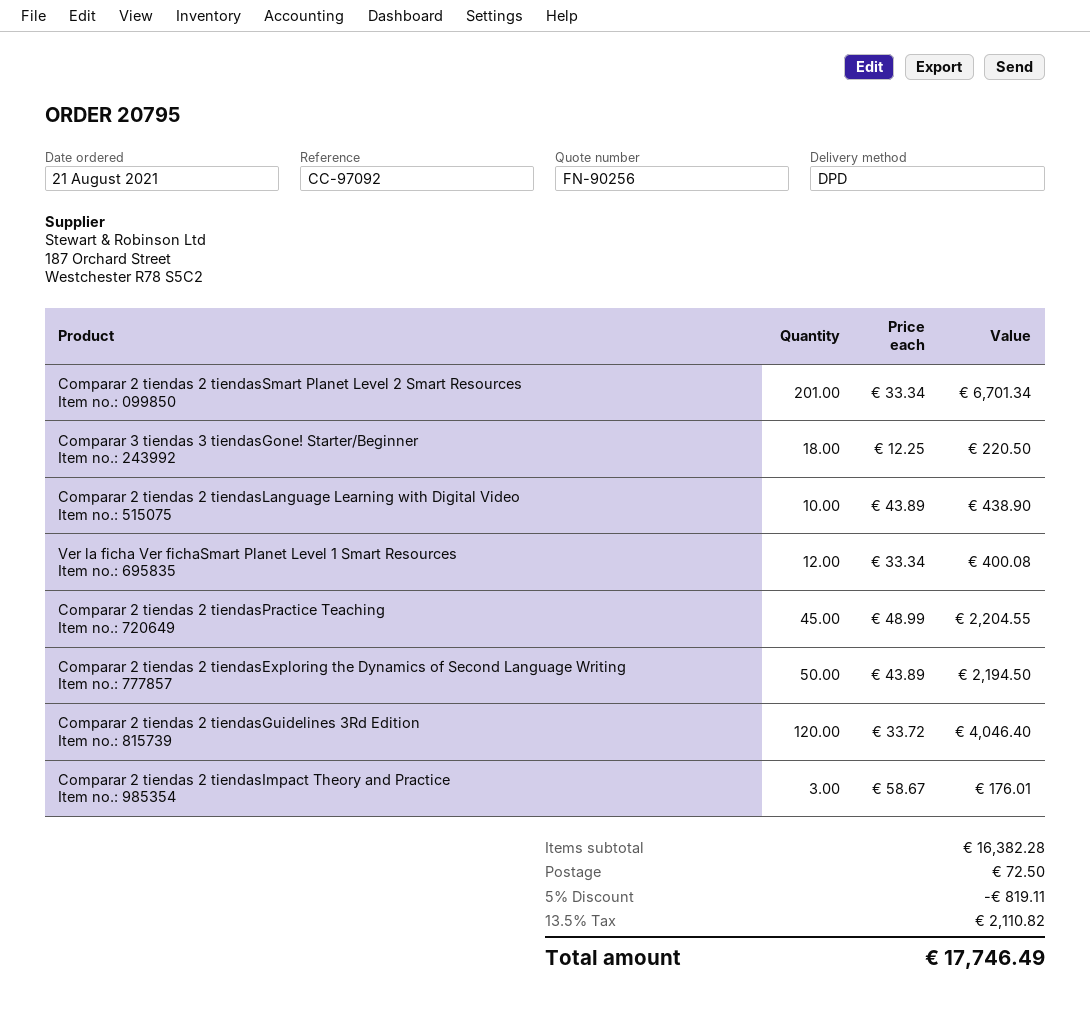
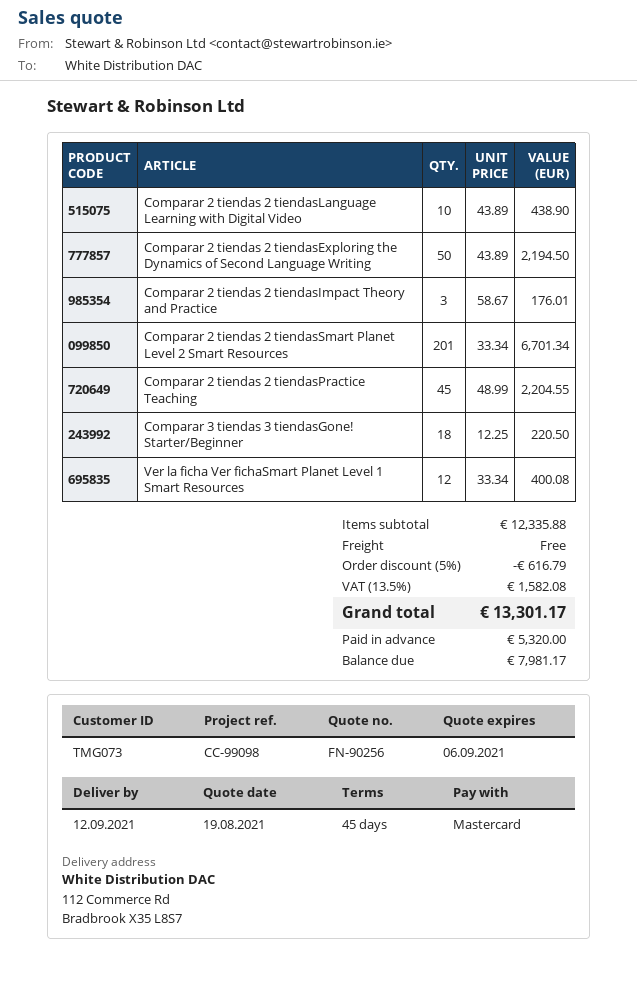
reference: CC-97092 -> CC-99098
Comparar 2 tiendas 2 tiendasGuidelines 3Rd Edition: 120 x 33.72 = 4046.40 -> none
subtotal: 16382.28 -> 12335.88
discount: 5% = 819.11 -> 5% = 616.79
shipping: 72.50 -> 0.00
tax: 13.5% = 2110.82 -> 13.5% = 1582.08
total: 17746.49 -> 13301.17

